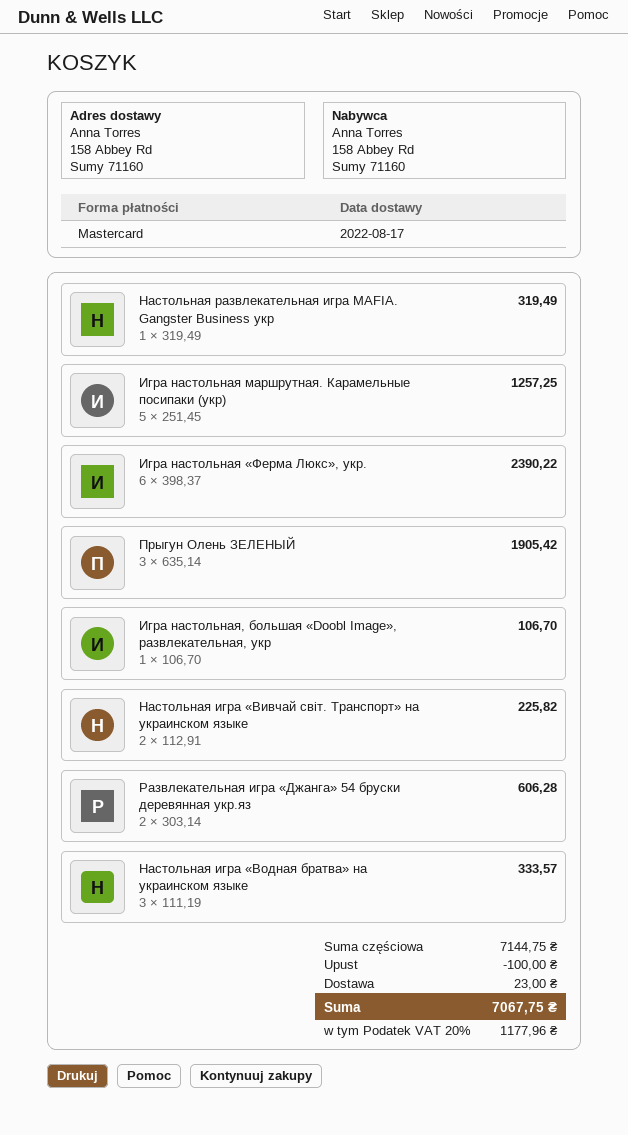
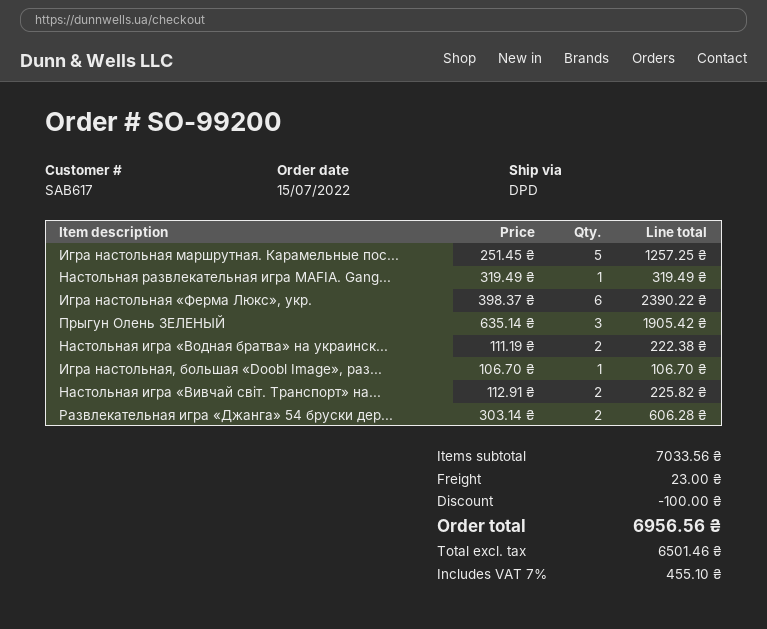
Настольная игра «Водная братва» на украинском языке: 3 x 111.19 = 333.57 -> 2 x 111.19 = 222.38
subtotal: 7144.75 -> 7033.56
tax: 20% = 1177.96 -> 7% = 455.10
total: 7067.75 -> 6956.56

